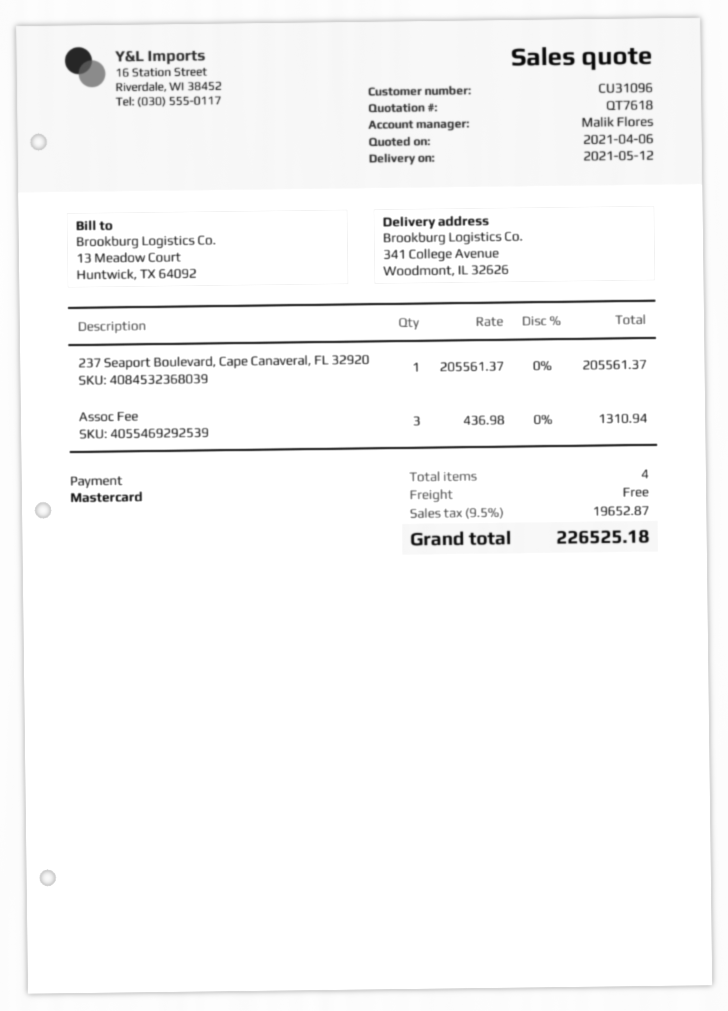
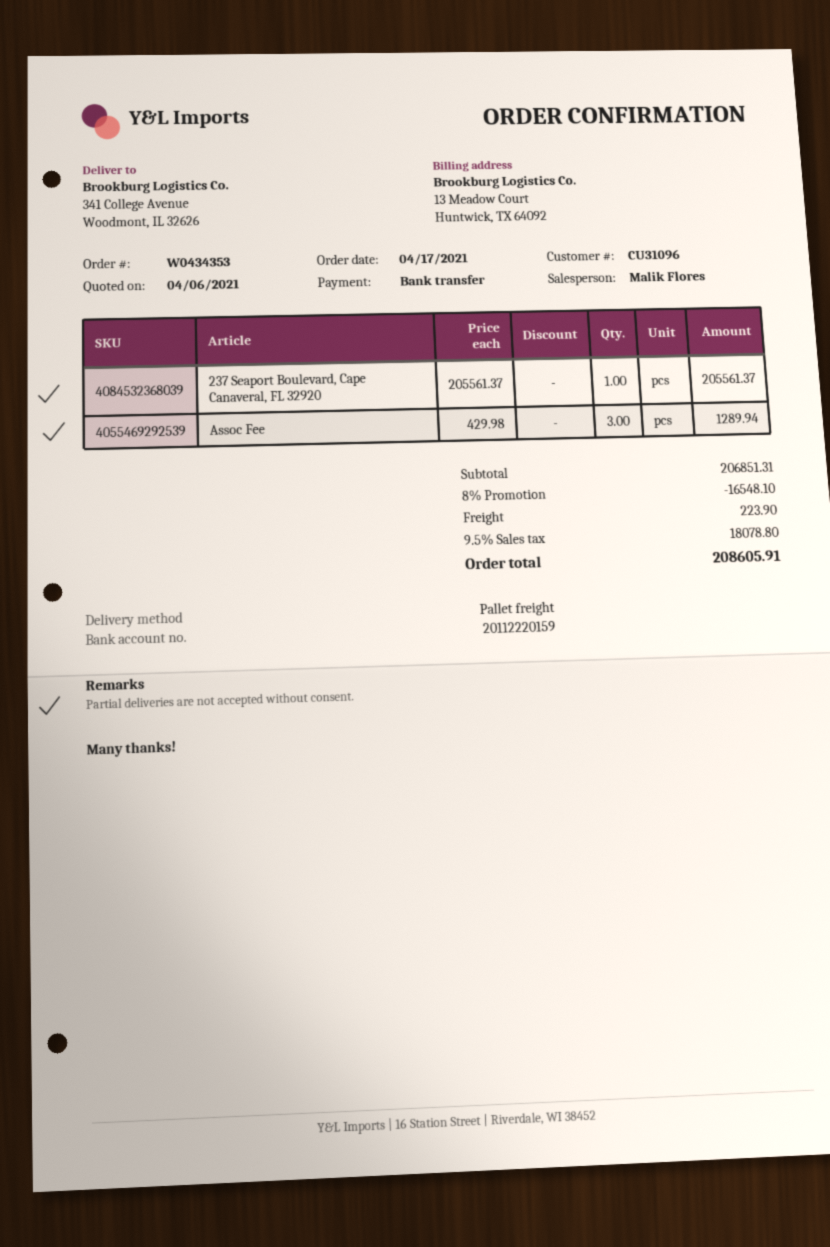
payment method: Mastercard -> bank transfer
Assoc Fee: 3 x 436.98 = 1310.94 -> 3 x 429.98 = 1289.94
discount: none -> 8% = 16548.10
shipping: 0.00 -> 223.90
tax: 9.5% = 19652.87 -> 9.5% = 18078.80
total: 226525.18 -> 208605.91

